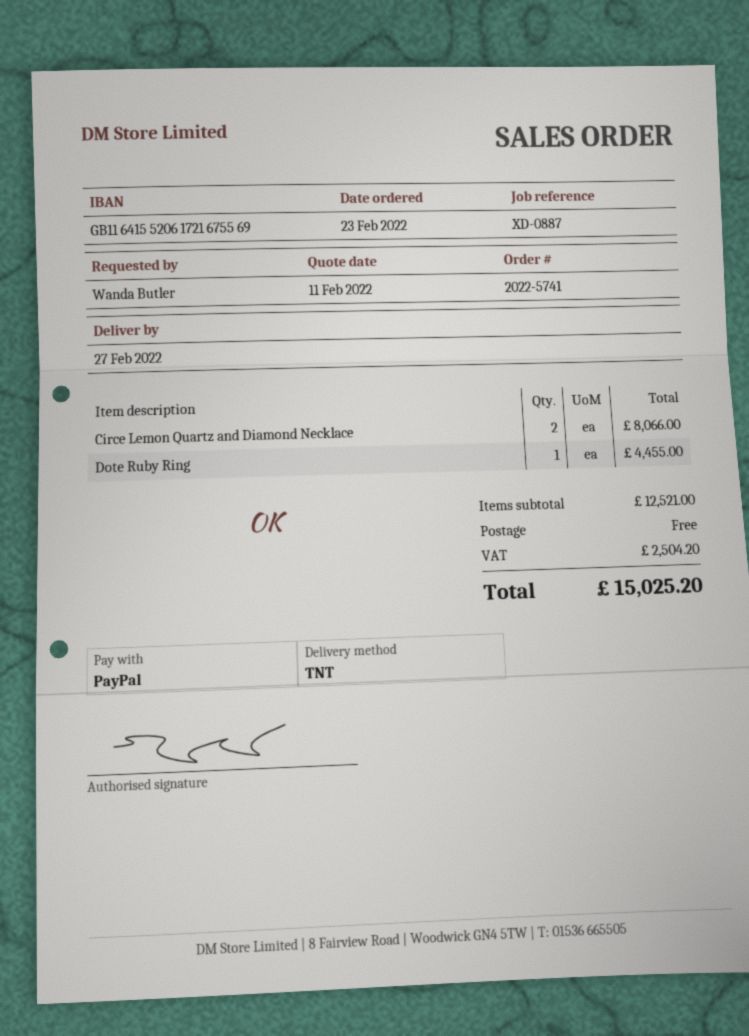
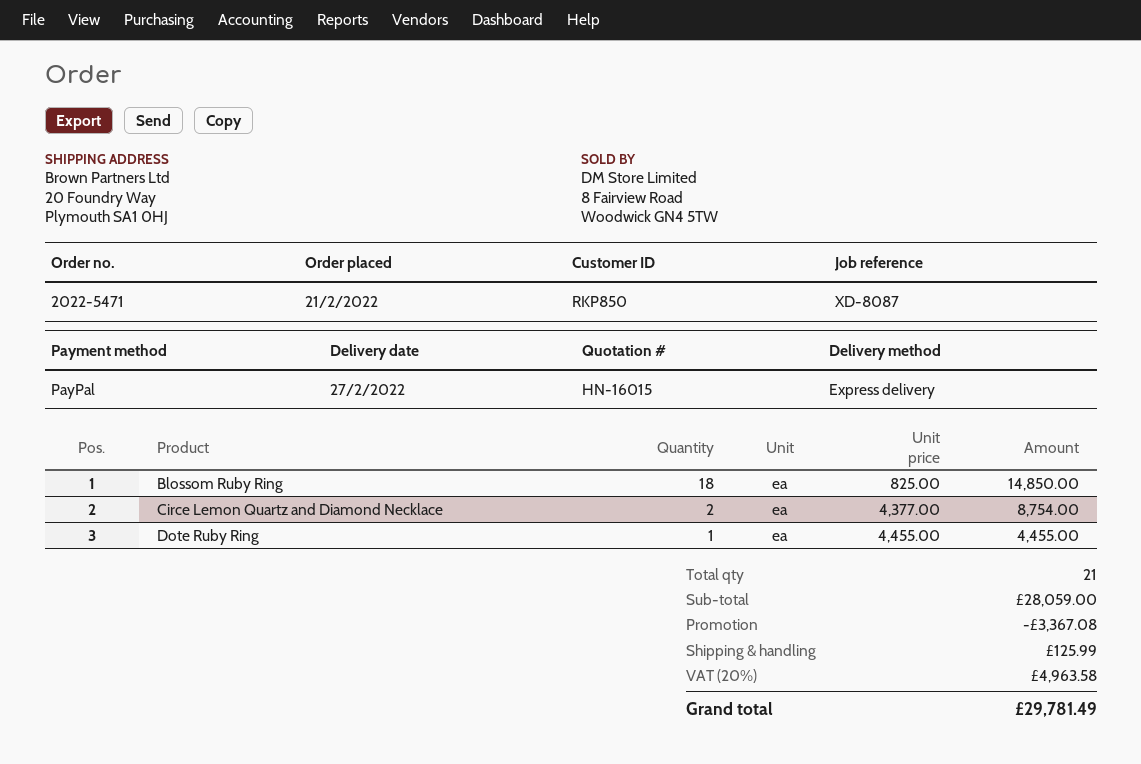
order number: 2022-5741 -> 2022-5471
order date: 2022-02-23 -> 2022-02-21
reference: XD-0887 -> XD-8087
shipping method: TNT -> express
Circe Lemon Quartz and Diamond Necklace: 2 for 8066.00 -> 2 for 8754.00
Blossom Ruby Ring: none -> 18 for 14850.00
subtotal: 12521.00 -> 28059.00
discount: none -> 3367.08
shipping: 0.00 -> 125.99
tax: 2504.20 -> 4963.58
total: 15025.20 -> 29781.49

